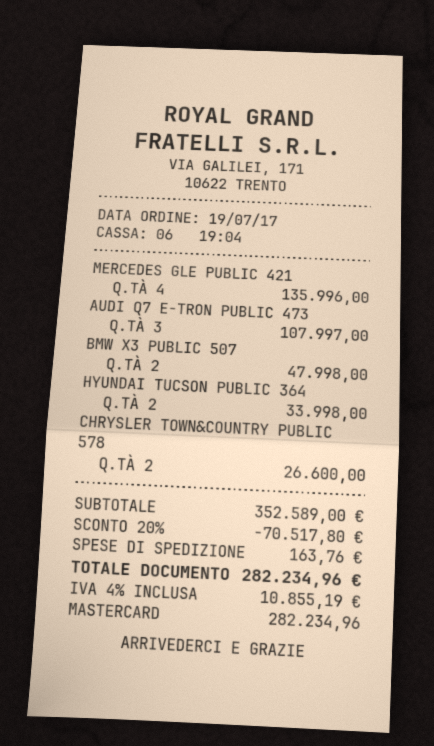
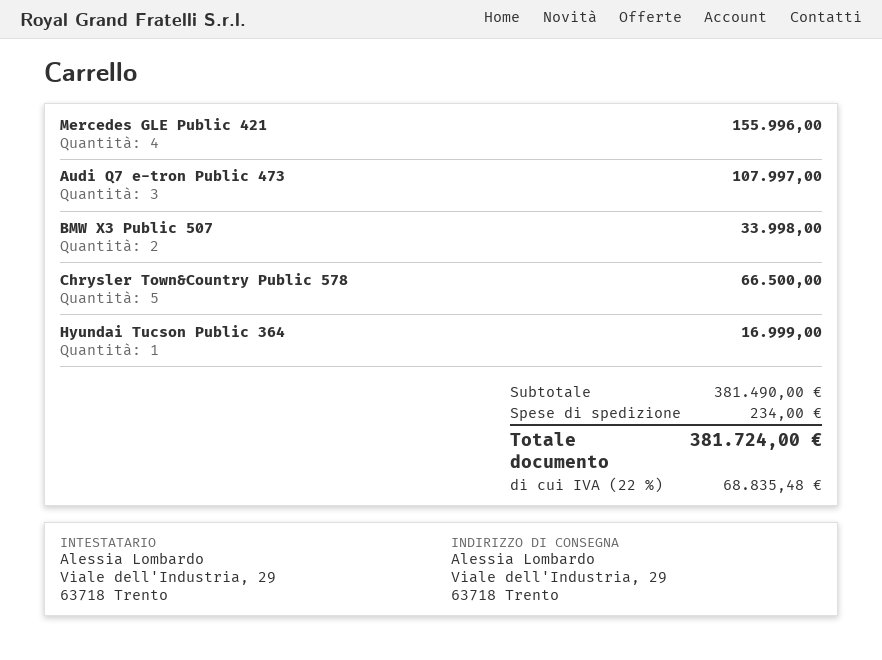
MERCEDES GLE PUBLIC 421: 4 for 135996.00 -> 4 for 155996.00
BMW X3 PUBLIC 507: 2 for 47998.00 -> 2 for 33998.00
HYUNDAI TUCSON PUBLIC 364: 2 for 33998.00 -> 1 for 16999.00
CHRYSLER TOWN&COUNTRY PUBLIC 578: 2 for 26600.00 -> 5 for 66500.00
subtotal: 352589.00 -> 381490.00
discount: 20% = 70517.80 -> none
shipping: 163.76 -> 234.00
tax: 4% = 10855.19 -> 22% = 68835.48
total: 282234.96 -> 381724.00

